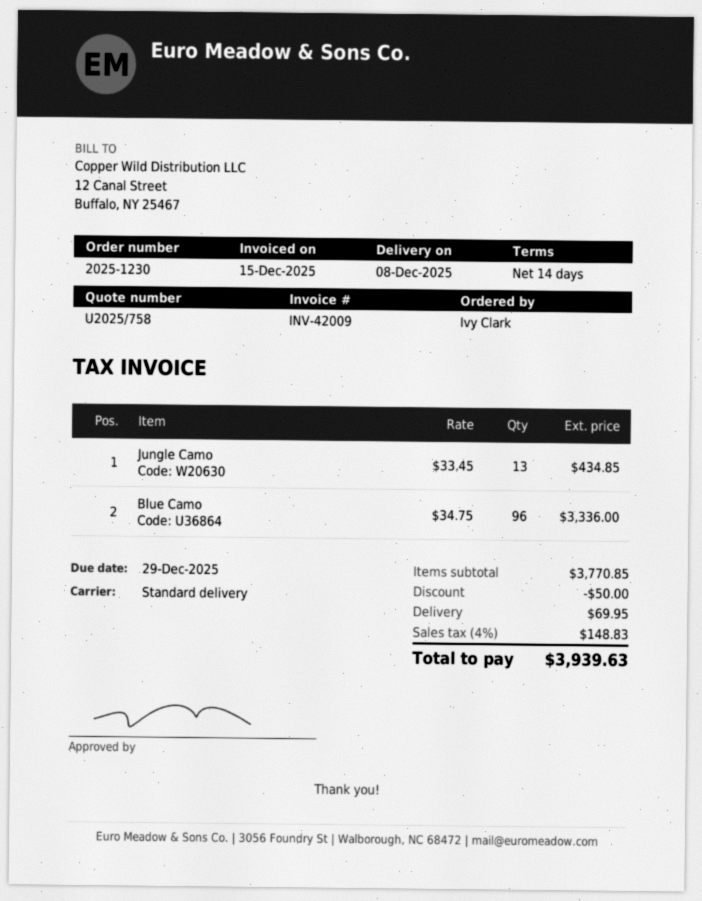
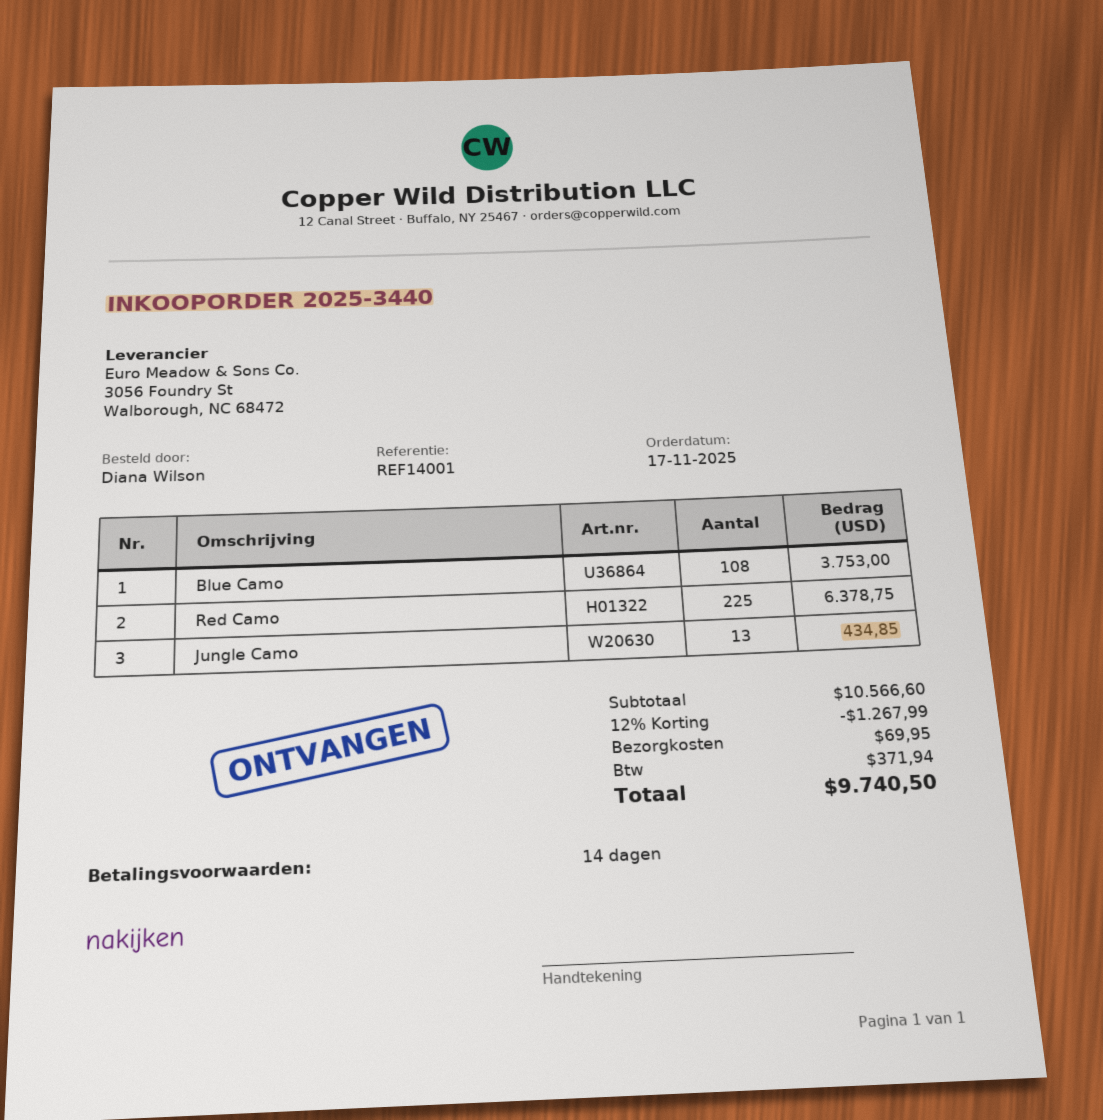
order number: 2025-1230 -> 2025-3440
ordered by: Ivy Clark -> Diana Wilson
Blue Camo: 96 for 3336.00 -> 108 for 3753.00
Red Camo: none -> 225 for 6378.75
subtotal: 3770.85 -> 10566.60
discount: 50.00 -> 1267.99
tax: 148.83 -> 371.94
total: 3939.63 -> 9740.50

